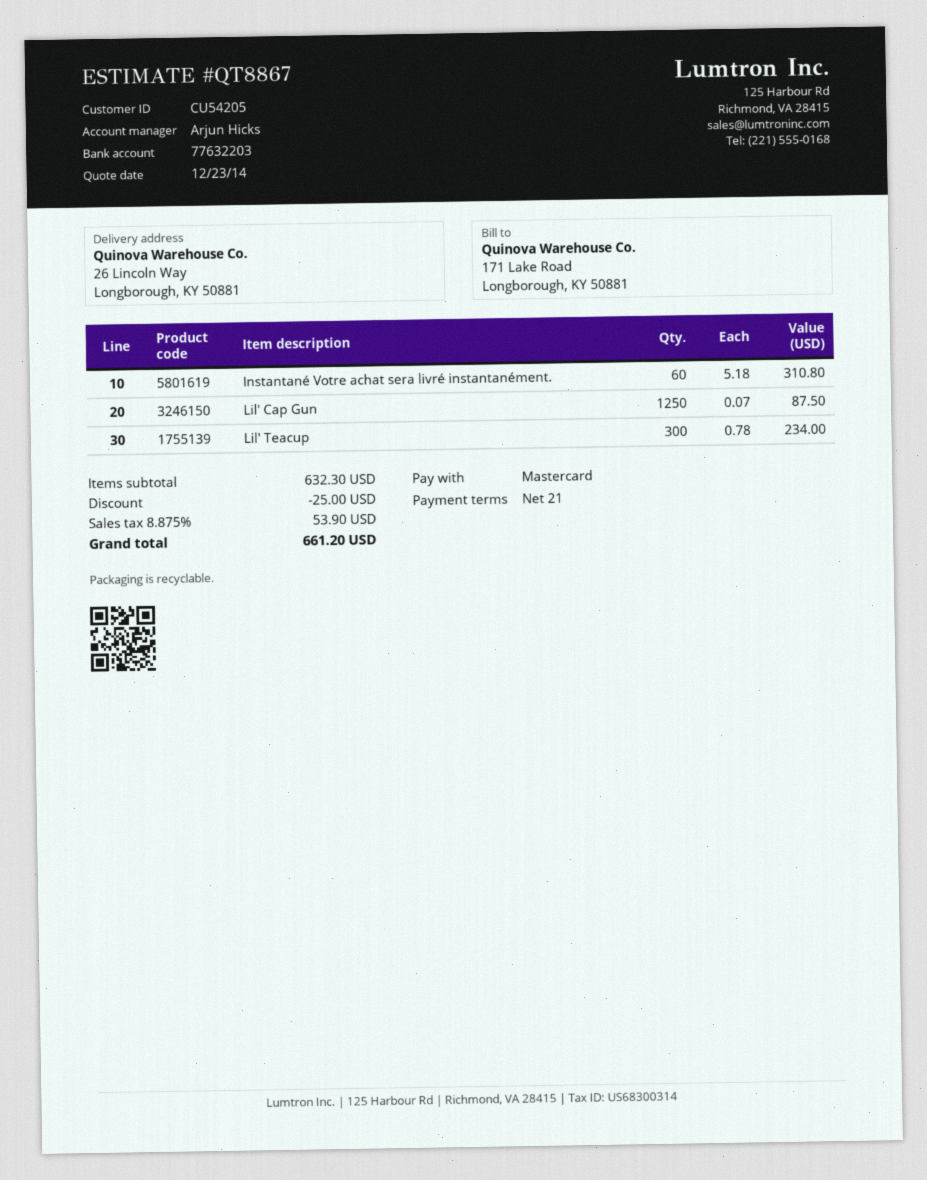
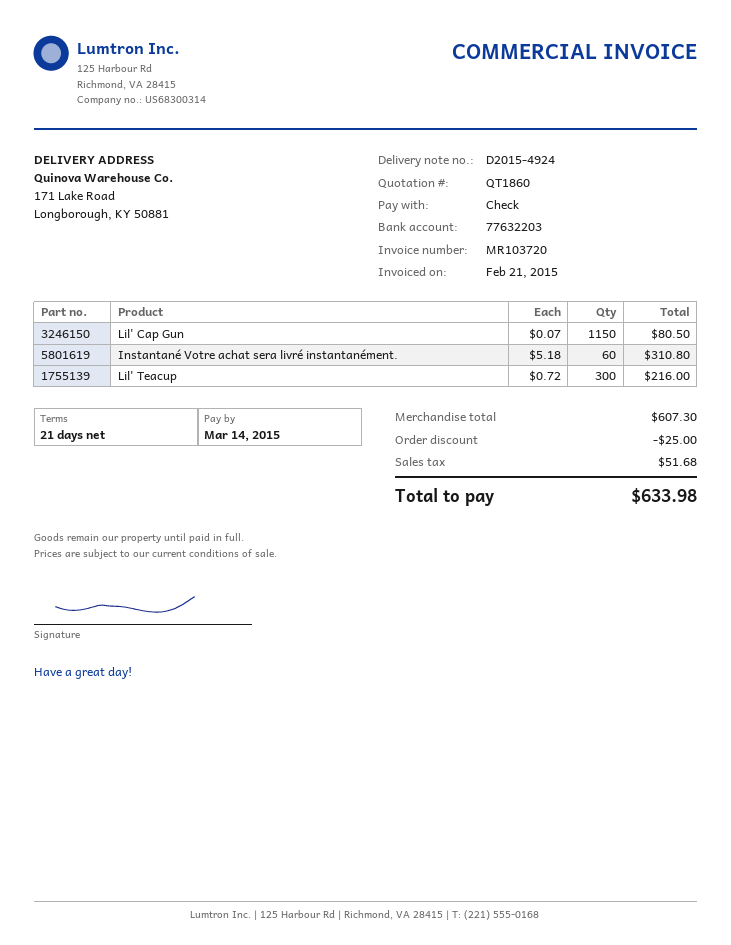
quote number: QT8867 -> QT1860
payment method: Mastercard -> cheque
ship to: 26 Lincoln Way, Longborough, KY 50881 -> 171 Lake Road, Longborough, KY 50881
Lil' Cap Gun: 1250 x 0.07 = 87.50 -> 1150 x 0.07 = 80.50
Lil' Teacup: 300 x 0.78 = 234.00 -> 300 x 0.72 = 216.00
subtotal: 632.30 -> 607.30
tax: 53.90 -> 51.68
total: 661.20 -> 633.98

